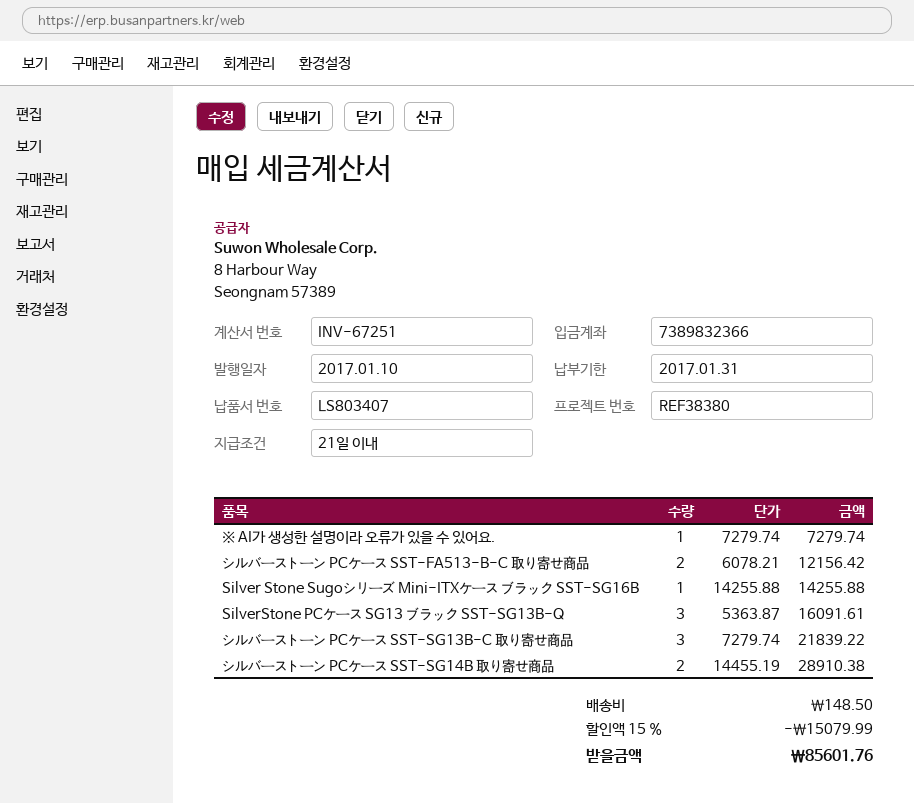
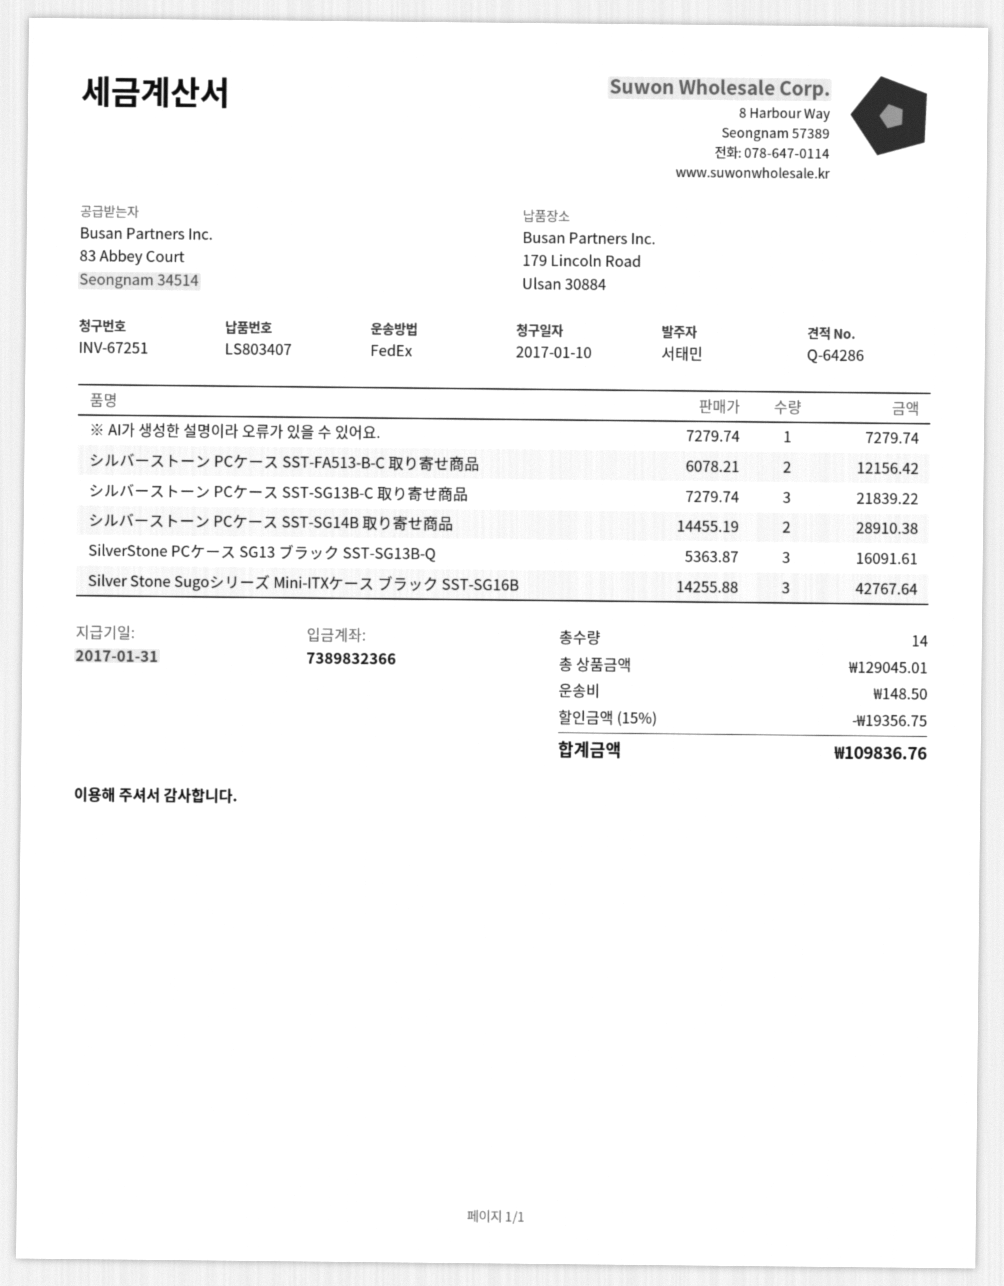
Silver Stone Sugoシリーズ Mini-ITXケース ブラック SST-SG16B: 1 x 14255.88 = 14255.88 -> 3 x 14255.88 = 42767.64
discount: 15% = 15079.99 -> 15% = 19356.75
total: 85601.76 -> 109836.76

